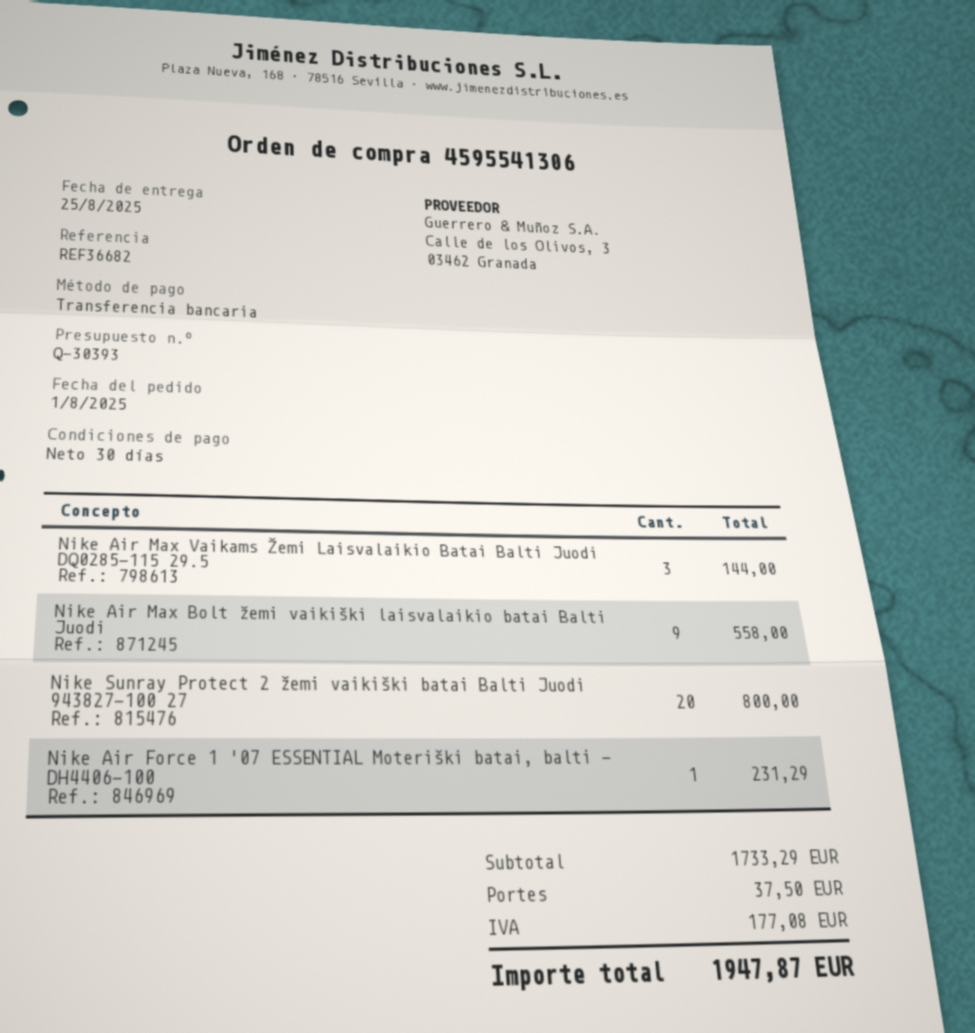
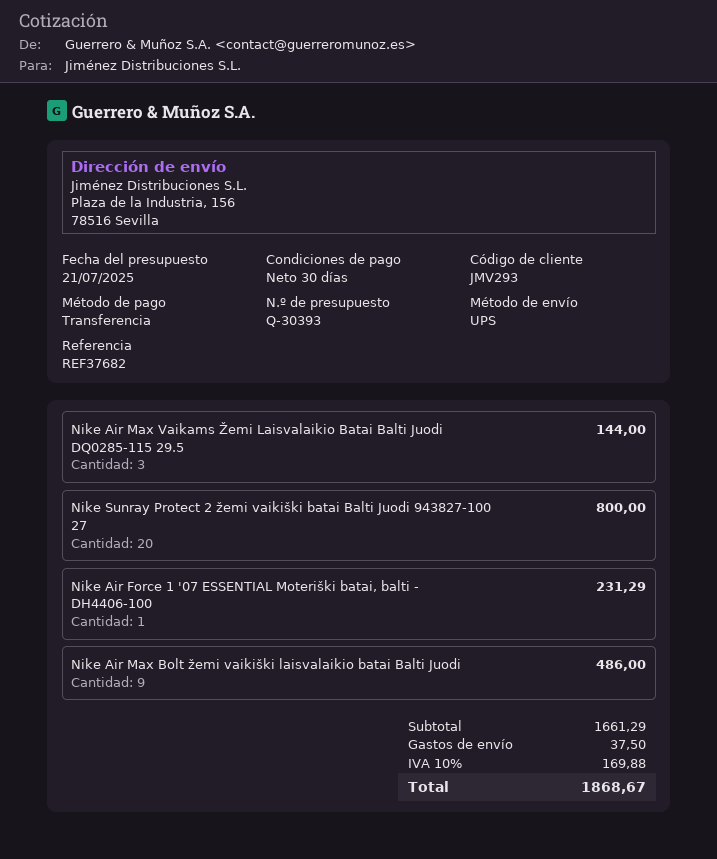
reference: REF36682 -> REF37682
Nike Air Max Bolt žemi vaikiški laisvalaikio batai Balti Juodi: 9 for 558.00 -> 9 for 486.00
subtotal: 1733.29 -> 1661.29
tax: 177.08 -> 169.88
total: 1947.87 -> 1868.67

